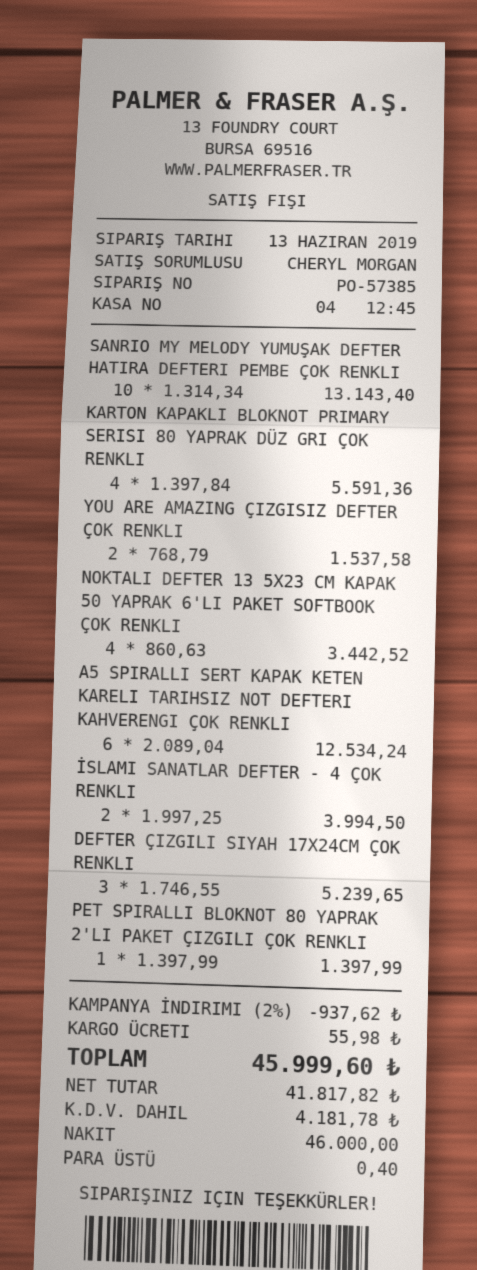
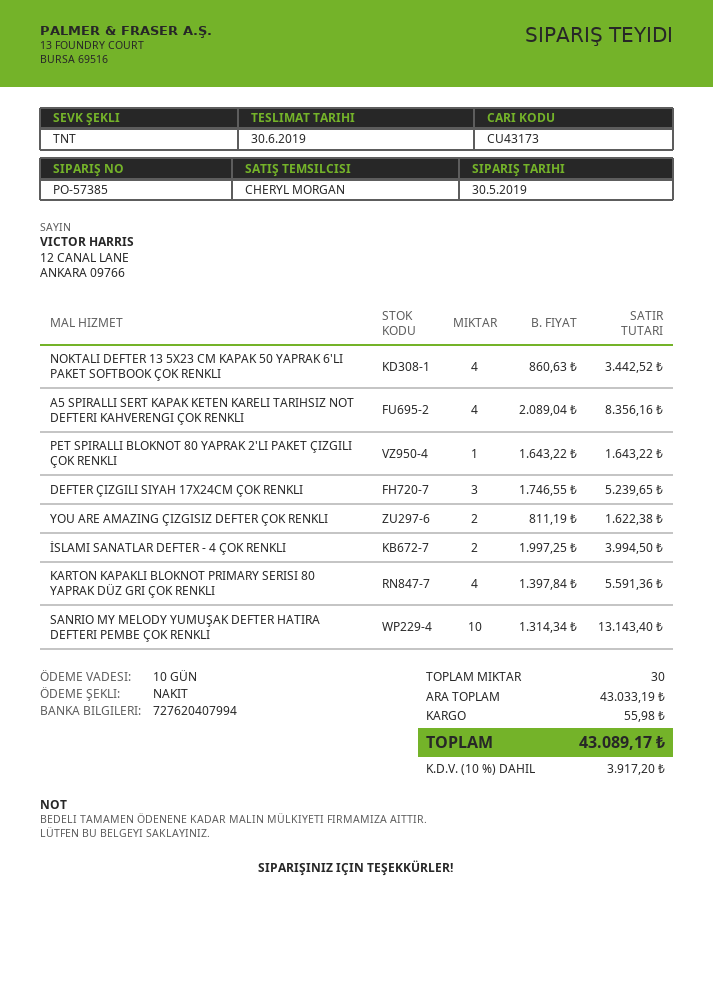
order date: 2019-06-13 -> 2019-05-30
YOU ARE AMAZING ÇIZGISIZ DEFTER ÇOK RENKLI: 2 x 768.79 = 1537.58 -> 2 x 811.19 = 1622.38
A5 SPIRALLI SERT KAPAK KETEN KARELI TARIHSIZ NOT DEFTERI KAHVERENGI ÇOK RENKLI: 6 x 2089.04 = 12534.24 -> 4 x 2089.04 = 8356.16
PET SPIRALLI BLOKNOT 80 YAPRAK 2'LI PAKET ÇIZGILI ÇOK RENKLI: 1 x 1397.99 = 1397.99 -> 1 x 1643.22 = 1643.22
discount: 2% = 937.62 -> none
tax: 4181.78 -> 3917.20
total: 45999.60 -> 43089.17

